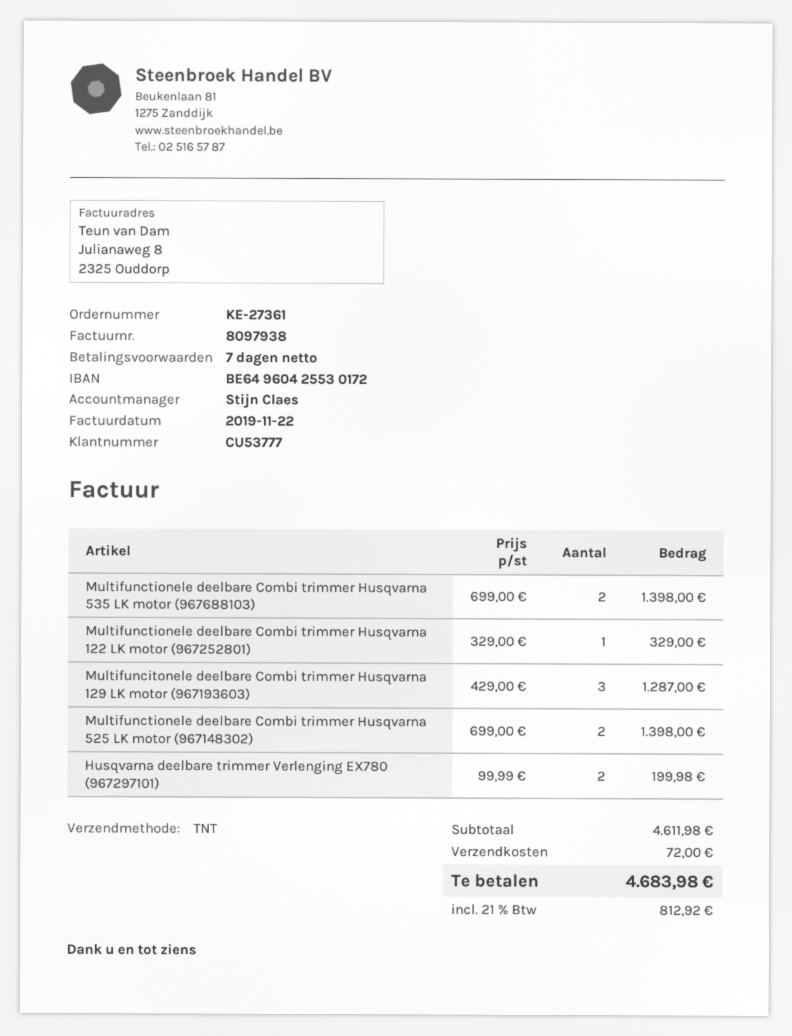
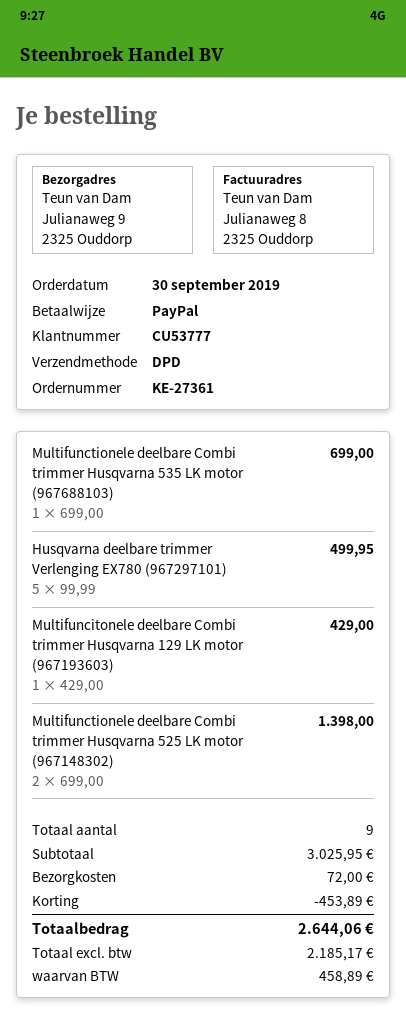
shipping method: TNT -> DPD
Multifunctionele deelbare Combi trimmer Husqvarna 535 LK motor (967688103): 2 x 699.00 = 1398.00 -> 1 x 699.00 = 699.00
Multifunctionele deelbare Combi trimmer Husqvarna 122 LK motor (967252801): 1 x 329.00 = 329.00 -> none
Multifuncitonele deelbare Combi trimmer Husqvarna 129 LK motor (967193603): 3 x 429.00 = 1287.00 -> 1 x 429.00 = 429.00
Husqvarna deelbare trimmer Verlenging EX780 (967297101): 2 x 99.99 = 199.98 -> 5 x 99.99 = 499.95
subtotal: 4611.98 -> 3025.95
discount: none -> 453.89
tax: 812.92 -> 458.89
total: 4683.98 -> 2644.06

